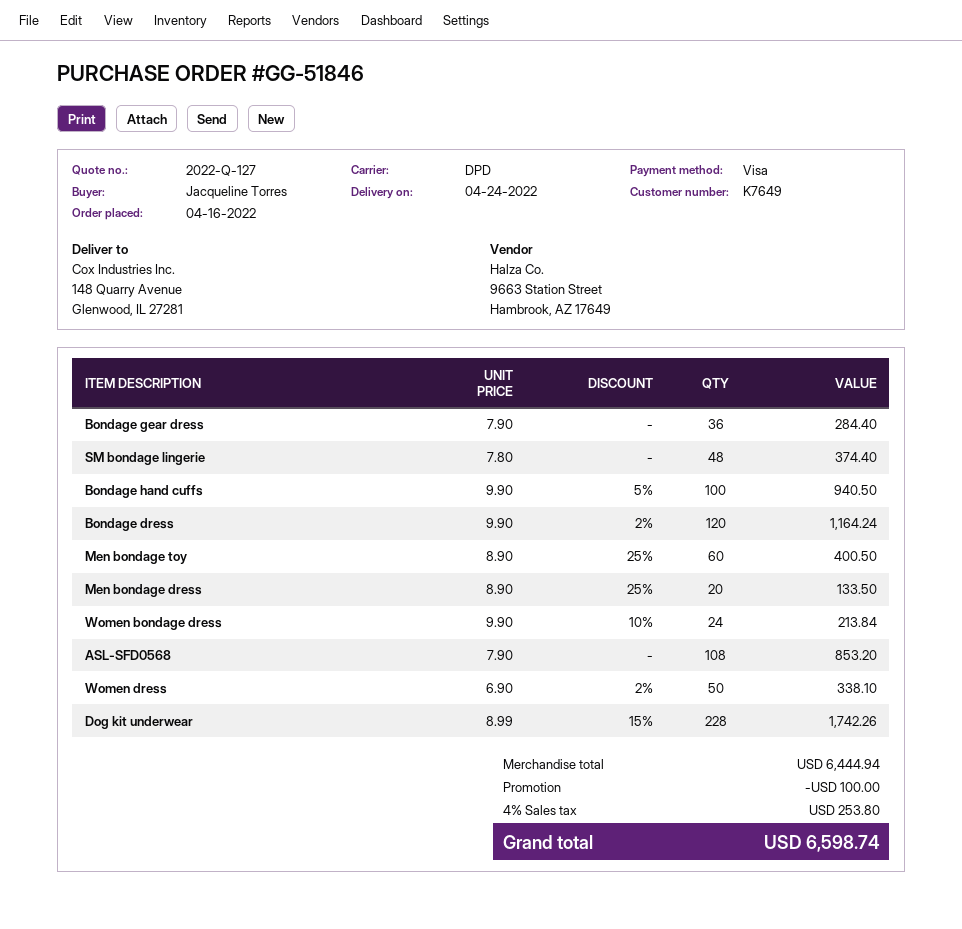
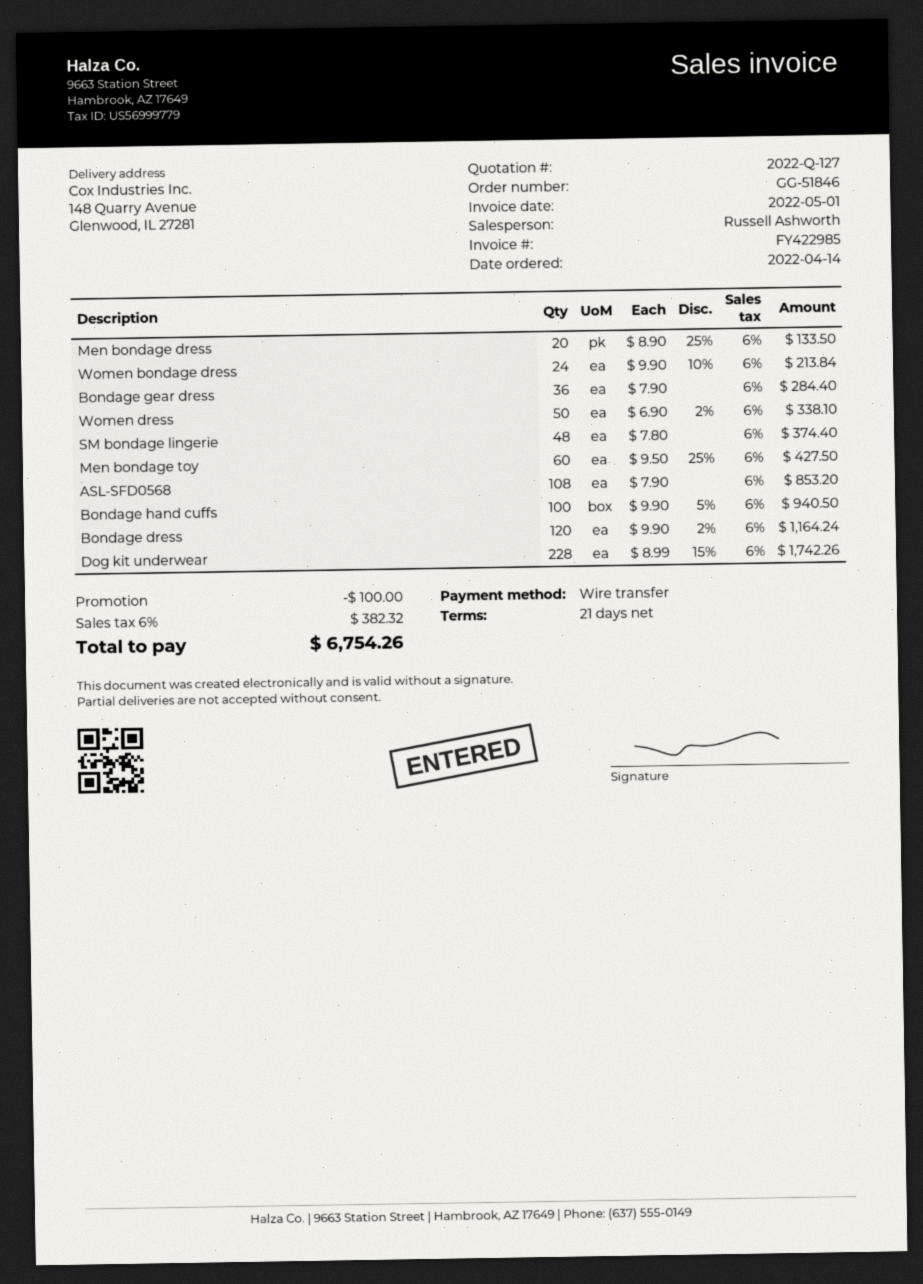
order date: 2022-04-16 -> 2022-04-14
payment method: Visa -> bank transfer
Men bondage toy: 60 x 8.90 - 25% = 400.50 -> 60 x 9.50 - 25% = 427.50
tax: 4% = 253.80 -> 6% = 382.32
total: 6598.74 -> 6754.26

